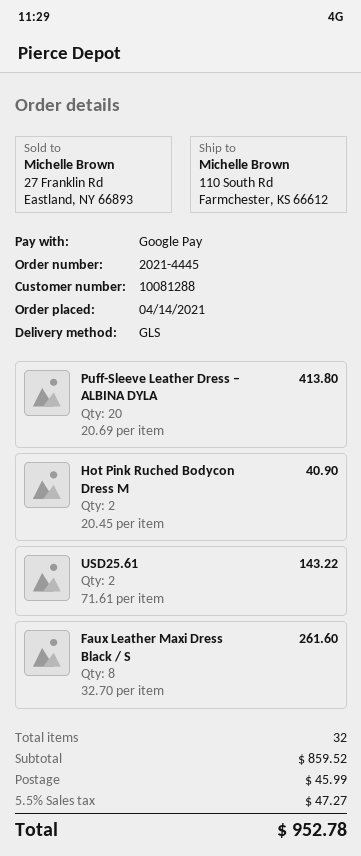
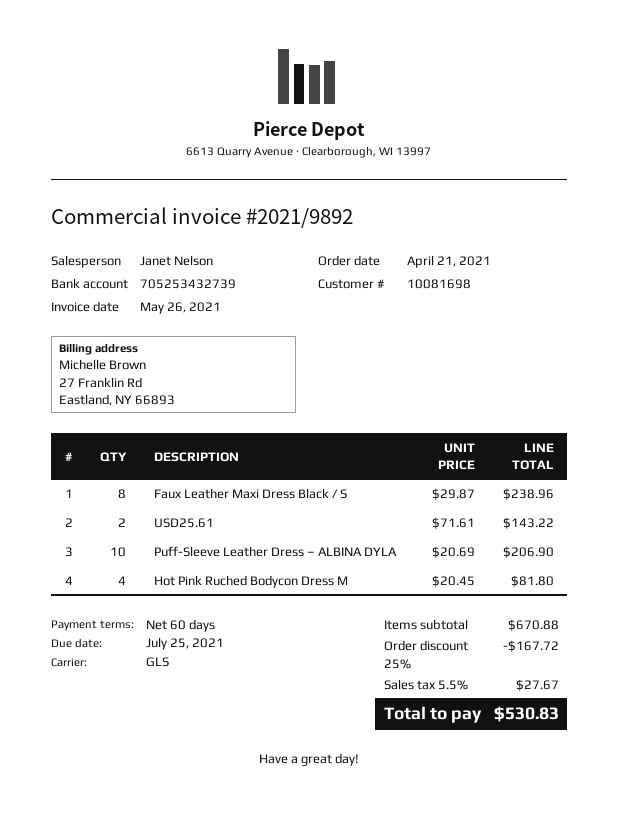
order date: 2021-04-14 -> 2021-04-21
customer number: 10081288 -> 10081698
Puff-Sleeve Leather Dress – ALBINA DYLA: 20 x 20.69 = 413.80 -> 10 x 20.69 = 206.90
Hot Pink Ruched Bodycon Dress M: 2 x 20.45 = 40.90 -> 4 x 20.45 = 81.80
Faux Leather Maxi Dress Black / S: 8 x 32.70 = 261.60 -> 8 x 29.87 = 238.96
subtotal: 859.52 -> 670.88
discount: none -> 25% = 167.72
shipping: 45.99 -> none
tax: 5.5% = 47.27 -> 5.5% = 27.67
total: 952.78 -> 530.83

